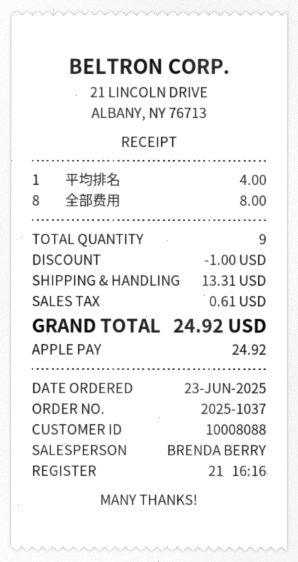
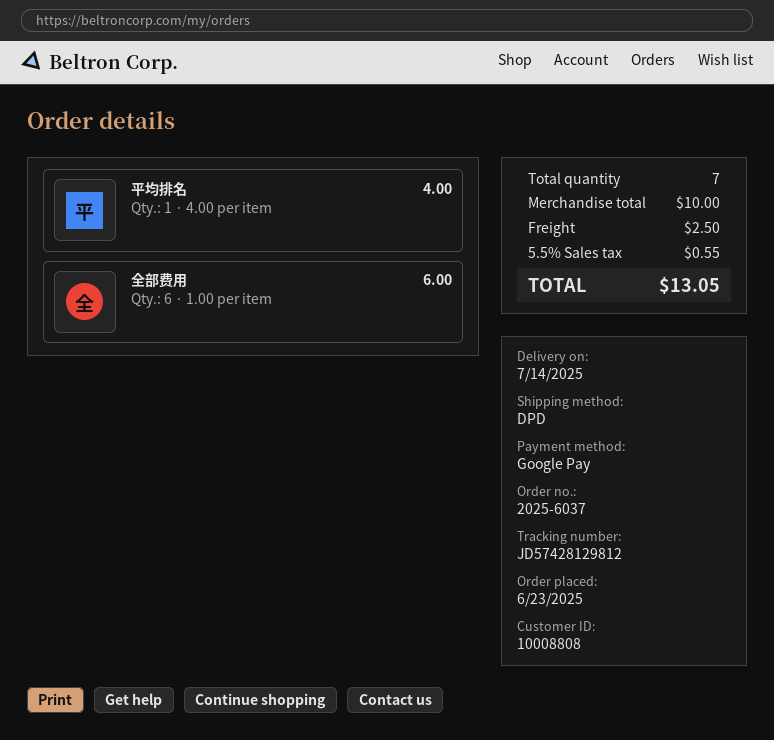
order number: 2025-1037 -> 2025-6037
customer number: 10008088 -> 10008808
payment method: Apple Pay -> Google Pay
全部费用: 8 for 8.00 -> 6 for 6.00
total quantity: 9 -> 7
discount: 1.00 -> none
shipping: 13.31 -> 2.50
tax: 0.61 -> 0.55
total: 24.92 -> 13.05

